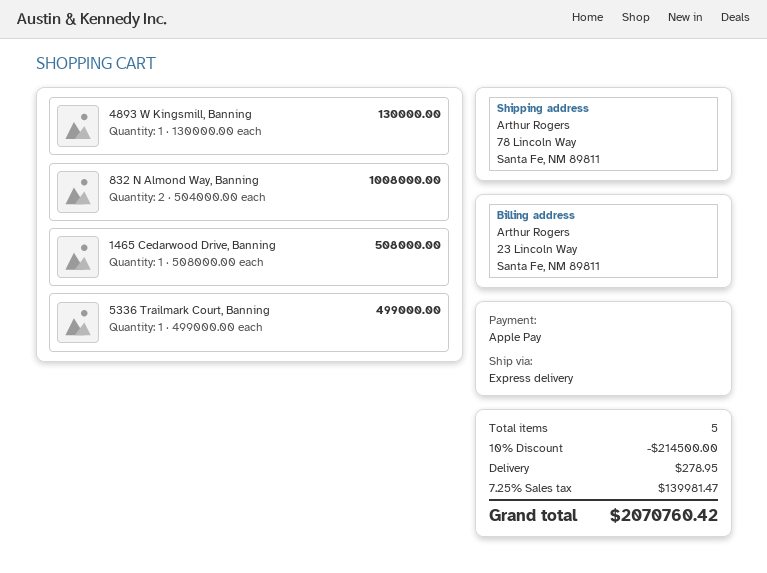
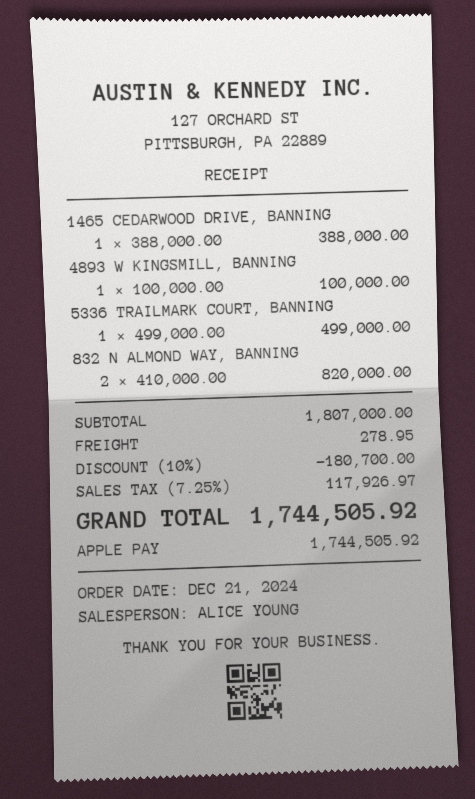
4893 W Kingsmill, Banning: 1 x 130000.00 = 130000.00 -> 1 x 100000.00 = 100000.00
832 N Almond Way, Banning: 2 x 504000.00 = 1008000.00 -> 2 x 410000.00 = 820000.00
1465 Cedarwood Drive, Banning: 1 x 508000.00 = 508000.00 -> 1 x 388000.00 = 388000.00
discount: 10% = 214500.00 -> 10% = 180700.00
tax: 7.25% = 139981.47 -> 7.25% = 117926.97
total: 2070760.42 -> 1744505.92

